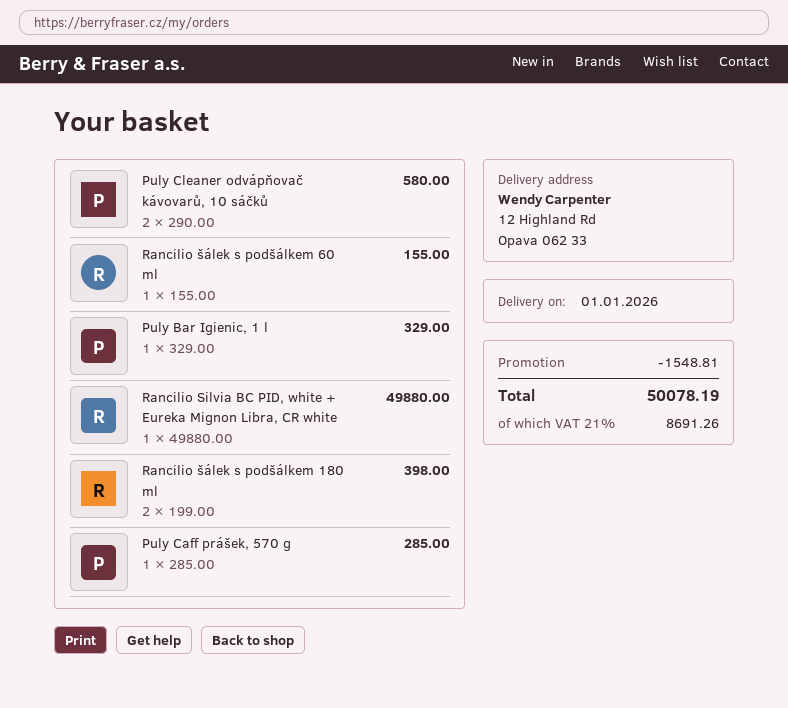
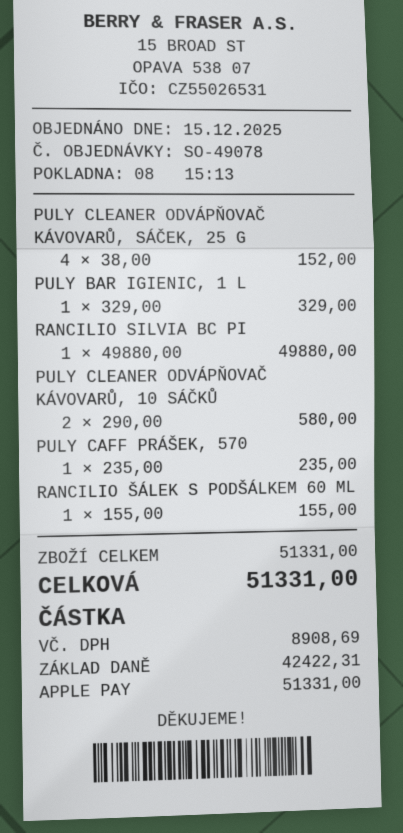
Rancilio šálek s podšálkem 180 ml: 2 x 199.00 = 398.00 -> none
Puly Caff prášek, 570 g: 1 x 285.00 = 285.00 -> 1 x 235.00 = 235.00
PULY CLEANER ODVÁPŇOVAČ KÁVOVARŮ, SÁČEK, 25 G: none -> 4 x 38.00 = 152.00
discount: 1548.81 -> none
tax: 8691.26 -> 8908.69
total: 50078.19 -> 51331.00

